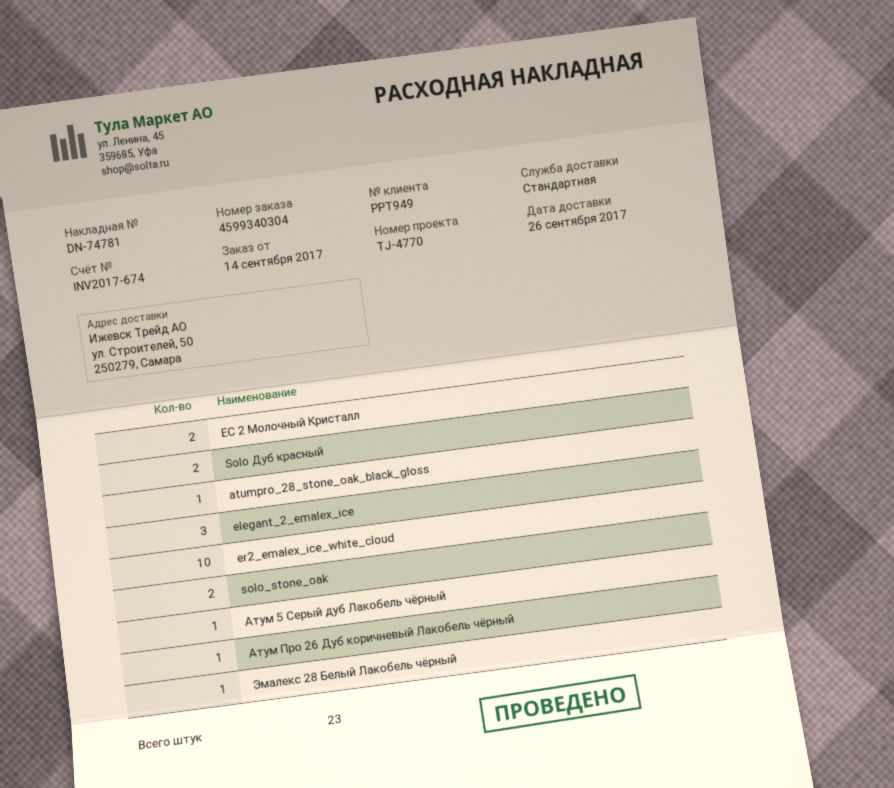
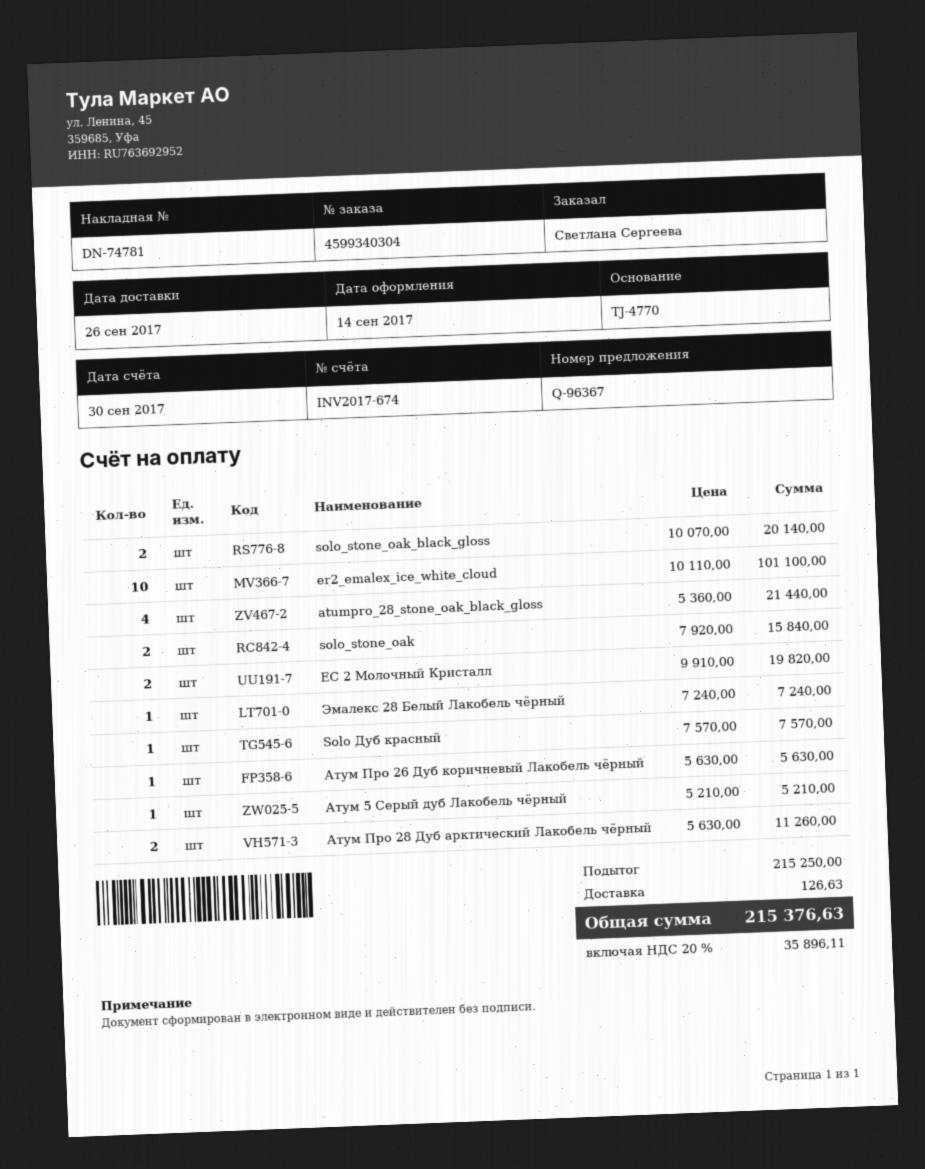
Solo Дуб красный: 2 -> 1
atumpro_28_stone_oak_black_gloss: 1 -> 4
elegant_2_emalex_ice: 3 -> none
solo_stone_oak_black_gloss: none -> 2
Атум Про 28 Дуб арктический Лакобель чёрный: none -> 2

